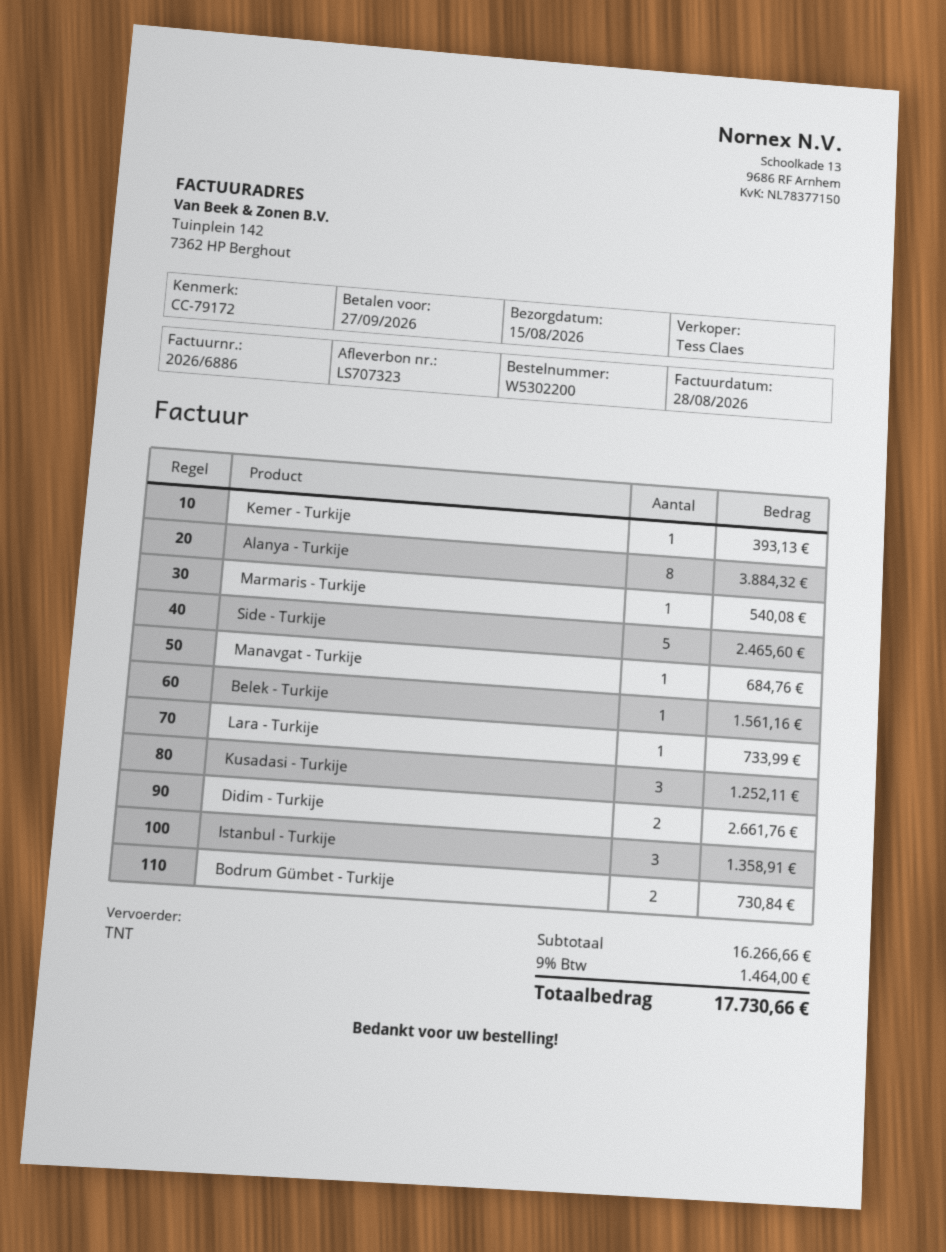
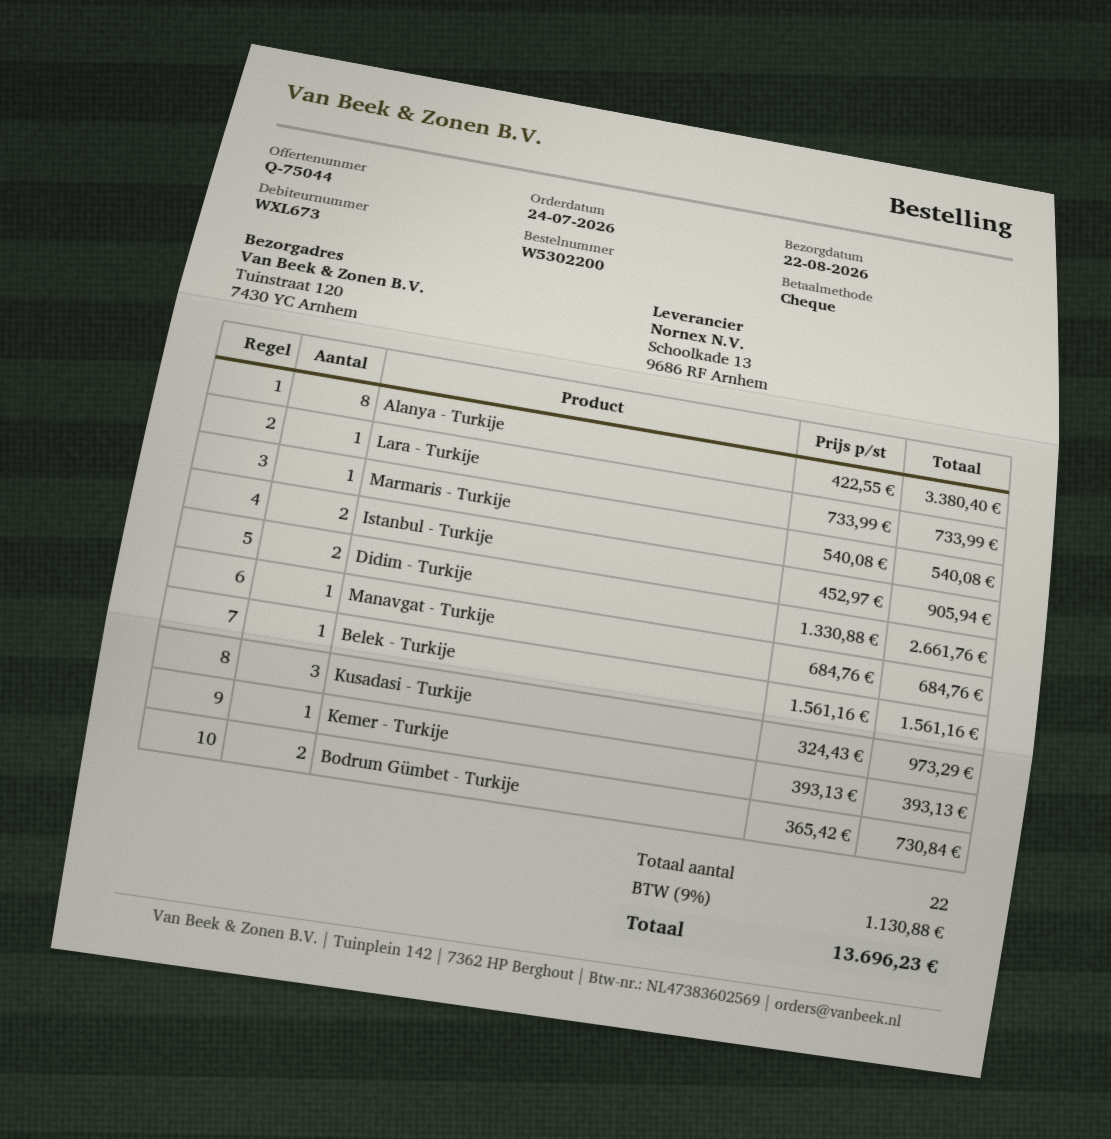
delivery date: 2026-08-15 -> 2026-08-22
Alanya - Turkije: 8 for 3884.32 -> 8 for 3380.40
Side - Turkije: 5 for 2465.60 -> none
Kusadasi - Turkije: 3 for 1252.11 -> 3 for 973.29
Istanbul - Turkije: 3 for 1358.91 -> 2 for 905.94
tax: 9% = 1464.00 -> 9% = 1130.88
total: 17730.66 -> 13696.23

